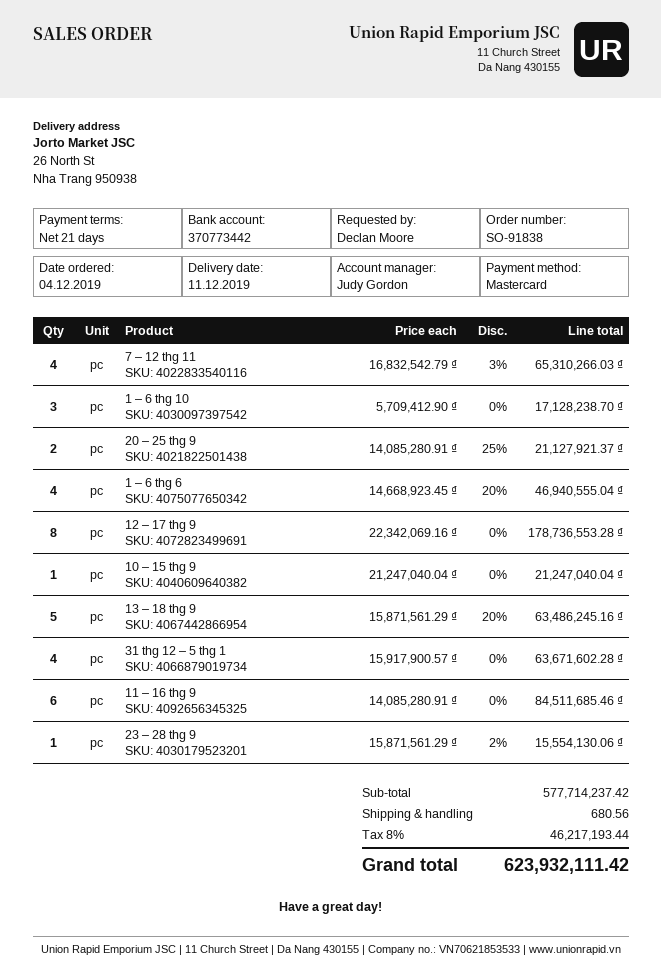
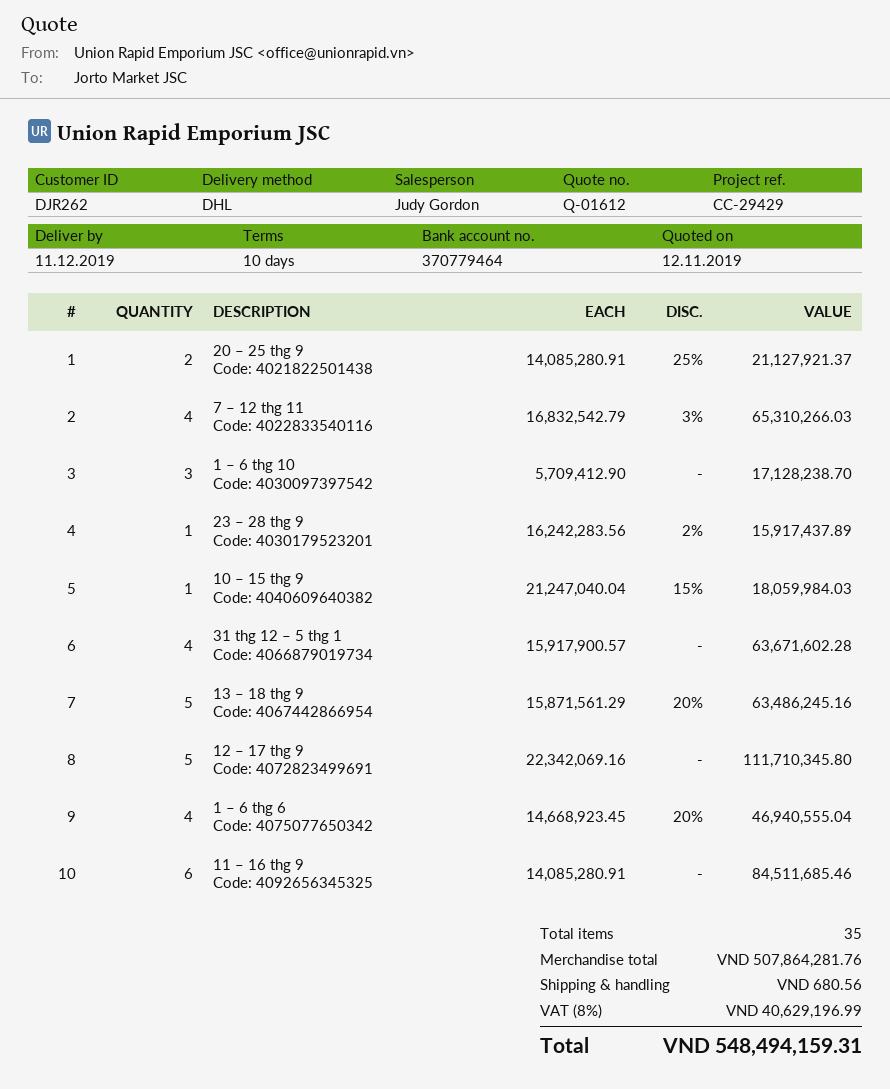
payment terms: 21 days -> 10 days
bank account: 370773442 -> 370779464
12 – 17 thg 9: 8 x 22342069.16 = 178736553.28 -> 5 x 22342069.16 = 111710345.80
10 – 15 thg 9: 1 x 21247040.04 = 21247040.04 -> 1 x 21247040.04 - 15% = 18059984.03
23 – 28 thg 9: 1 x 15871561.29 - 2% = 15554130.06 -> 1 x 16242283.56 - 2% = 15917437.89
subtotal: 577714237.42 -> 507864281.76
tax: 8% = 46217193.44 -> 8% = 40629196.99
total: 623932111.42 -> 548494159.31

